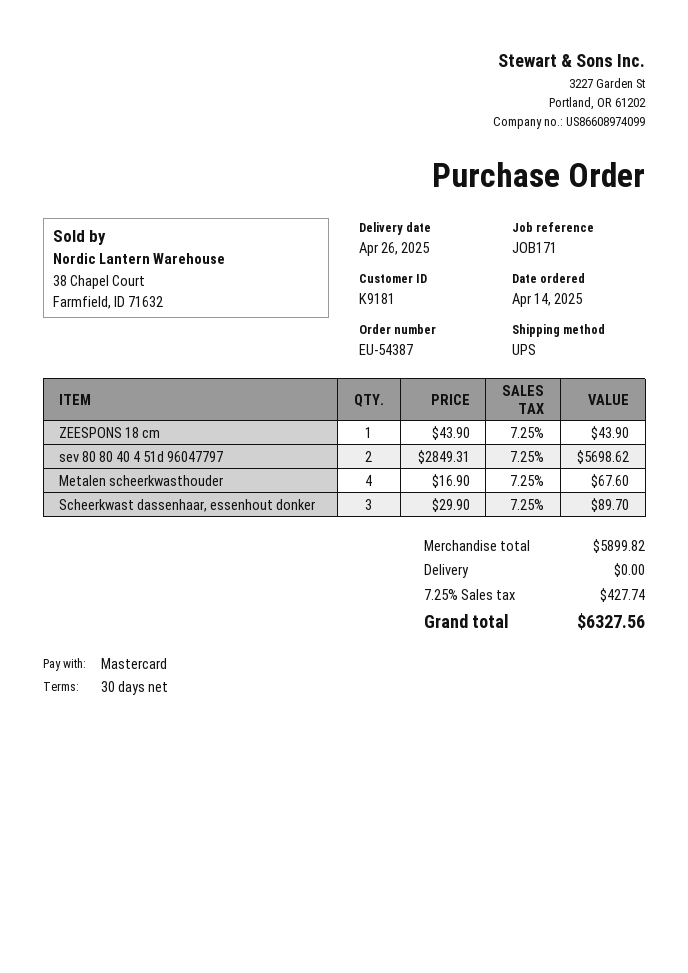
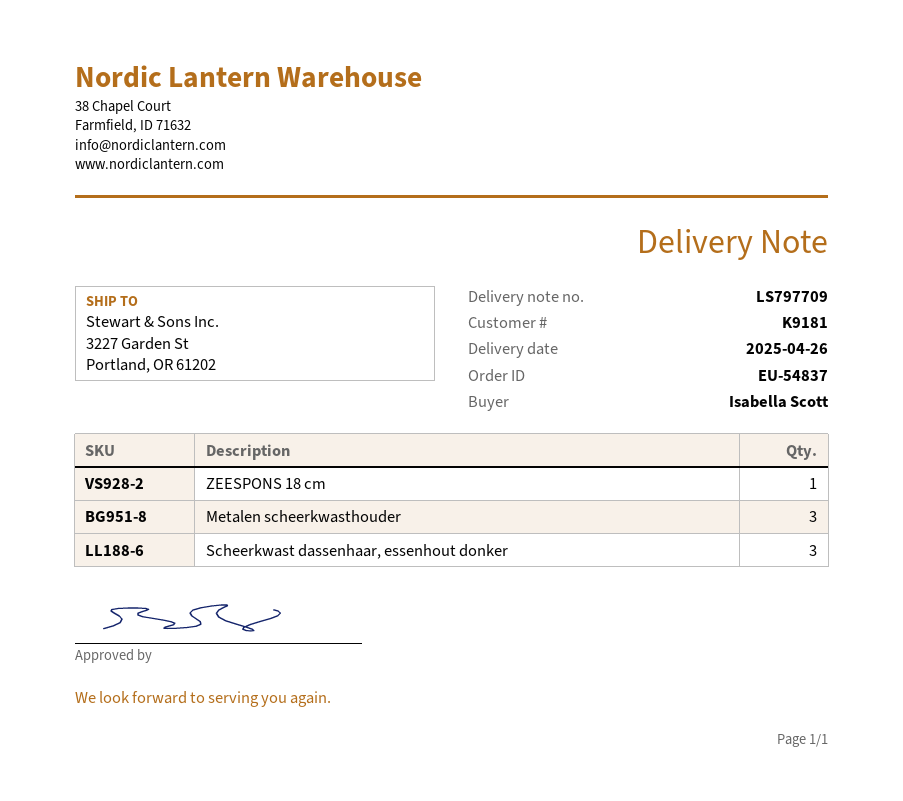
order number: EU-54387 -> EU-54837
sev 80 80 40 4 51d 96047797: 2 -> none
Metalen scheerkwasthouder: 4 -> 3

